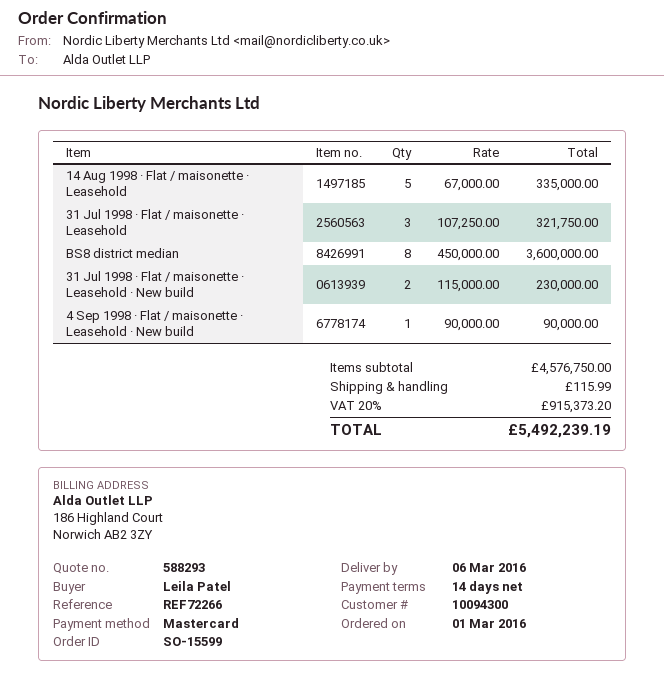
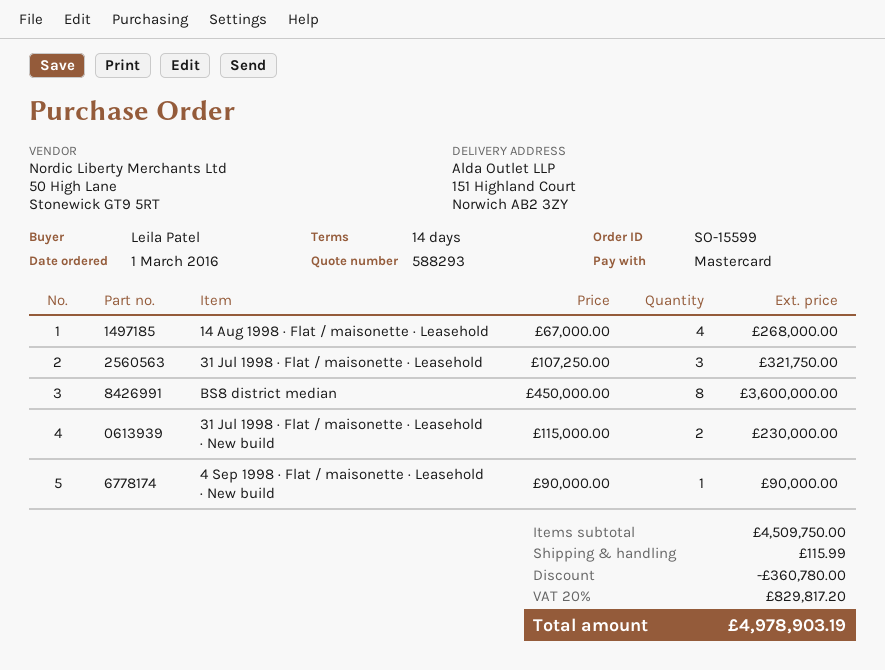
14 Aug 1998 · Flat / maisonette · Leasehold: 5 x 67000.00 = 335000.00 -> 4 x 67000.00 = 268000.00
subtotal: 4576750.00 -> 4509750.00
discount: none -> 360780.00
tax: 20% = 915373.20 -> 20% = 829817.20
total: 5492239.19 -> 4978903.19

